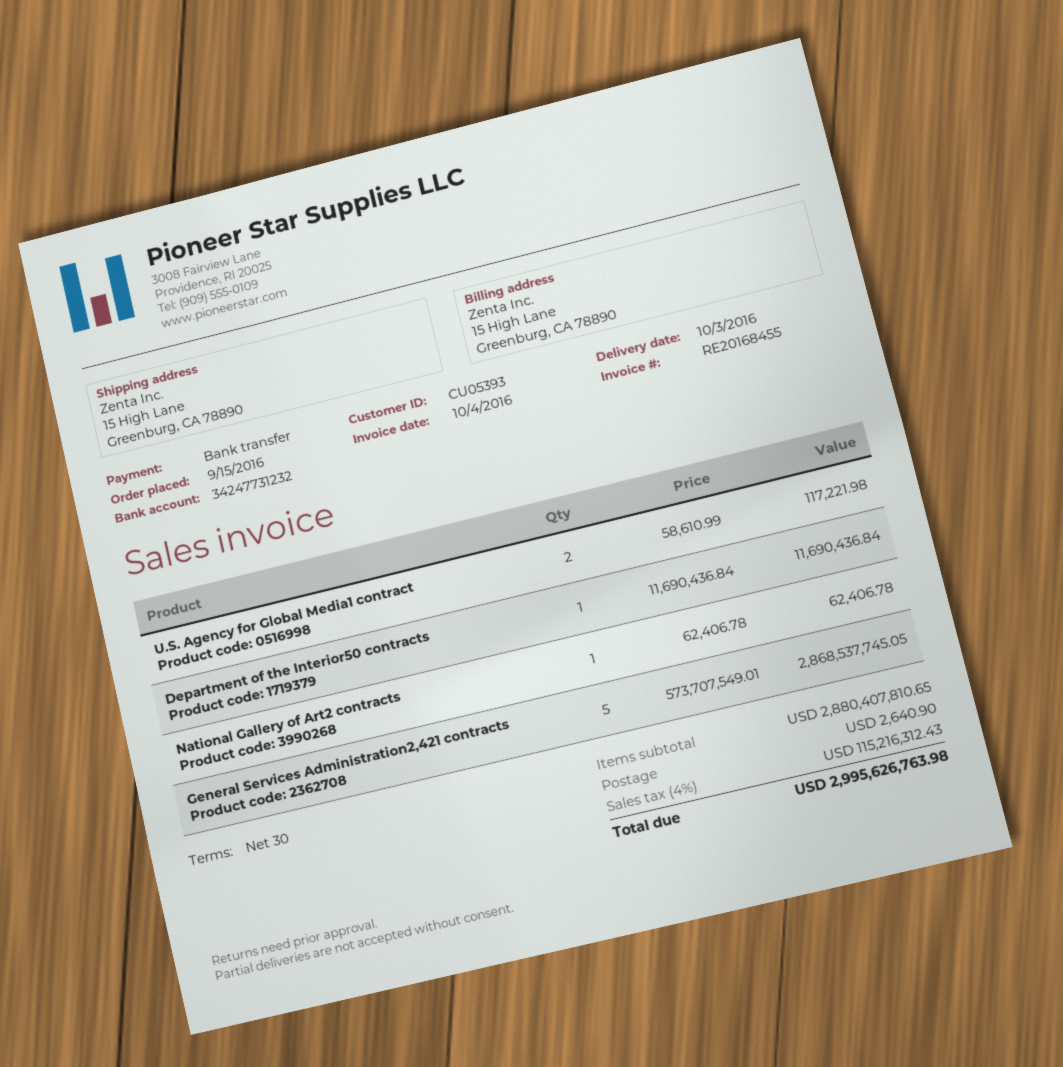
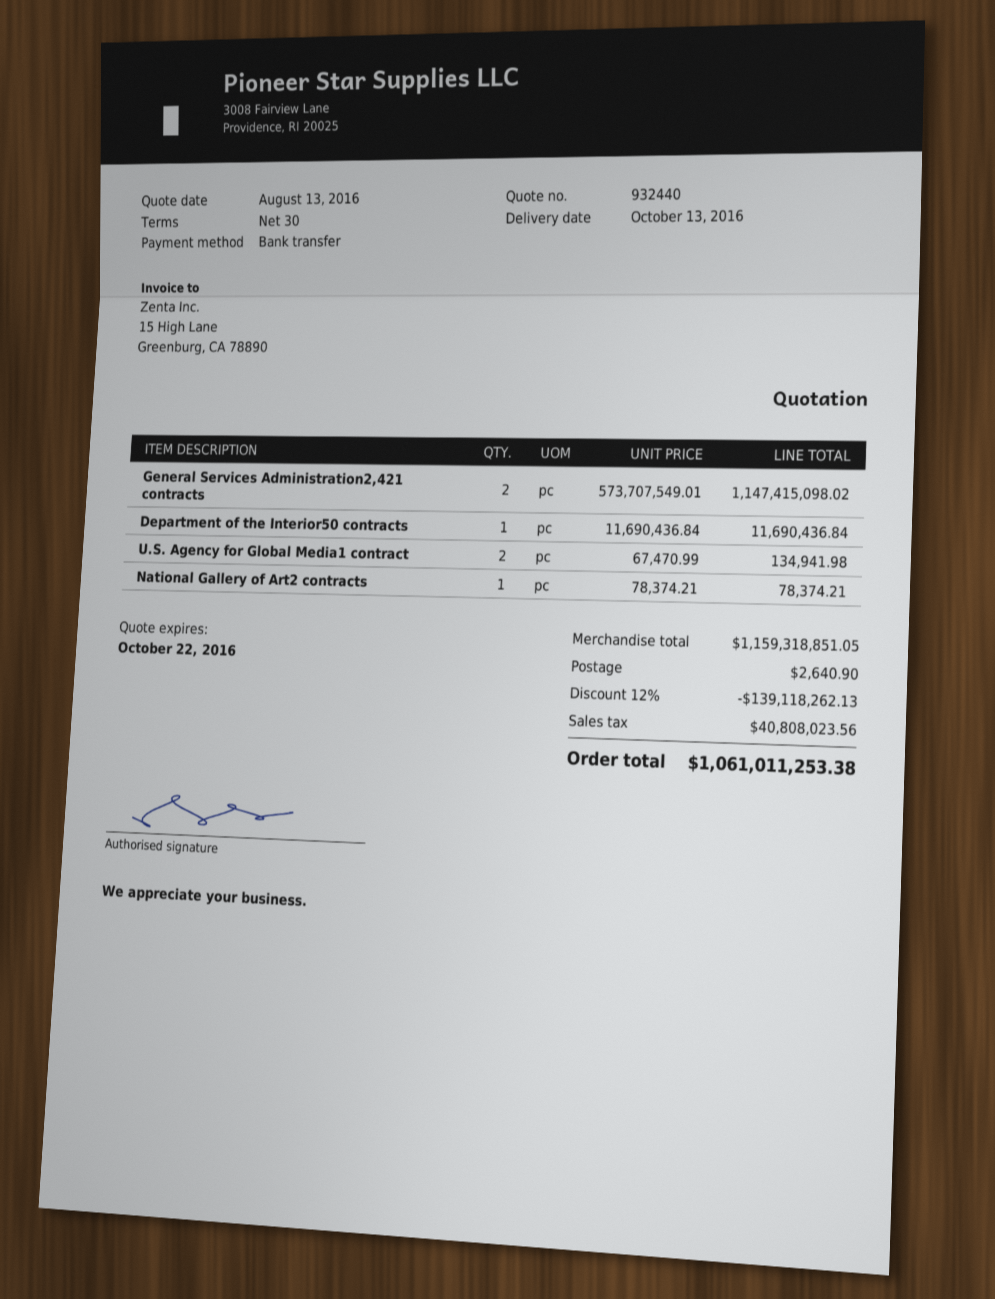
delivery date: 2016-10-03 -> 2016-10-13
U.S. Agency for Global Media1 contract: 2 x 58610.99 = 117221.98 -> 2 x 67470.99 = 134941.98
National Gallery of Art2 contracts: 1 x 62406.78 = 62406.78 -> 1 x 78374.21 = 78374.21
General Services Administration2,421 contracts: 5 x 573707549.01 = 2868537745.05 -> 2 x 573707549.01 = 1147415098.02
subtotal: 2880407810.65 -> 1159318851.05
discount: none -> 12% = 139118262.13
tax: 115216312.43 -> 40808023.56
total: 2995626763.98 -> 1061011253.38

